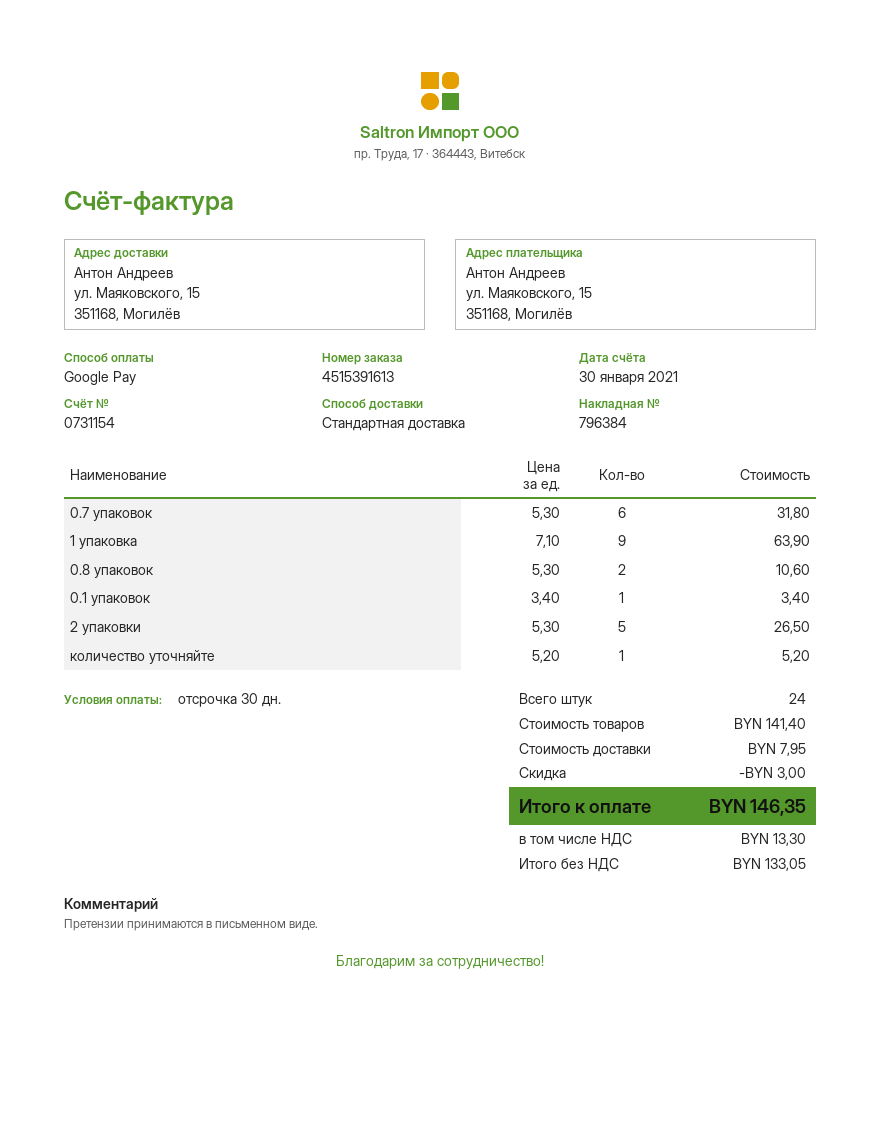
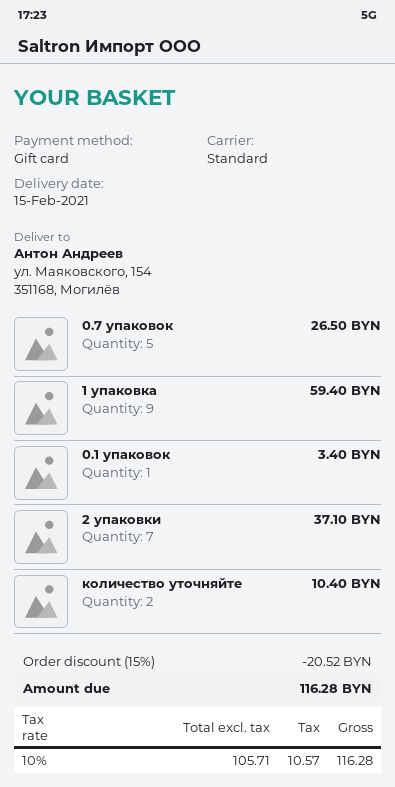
payment method: Google Pay -> gift card
ship to: ул. Маяковского, 15, 351168, Могилёв -> ул. Маяковского, 154, 351168, Могилёв
0.7 упаковок: 6 for 31.80 -> 5 for 26.50
1 упаковка: 9 for 63.90 -> 9 for 59.40
0.8 упаковок: 2 for 10.60 -> none
2 упаковки: 5 for 26.50 -> 7 for 37.10
количество уточняйте: 1 for 5.20 -> 2 for 10.40
discount: 3.00 -> 20.52
shipping: 7.95 -> none
net: 133.05 -> 105.71
tax: 13.30 -> 10.57
total: 146.35 -> 116.28

